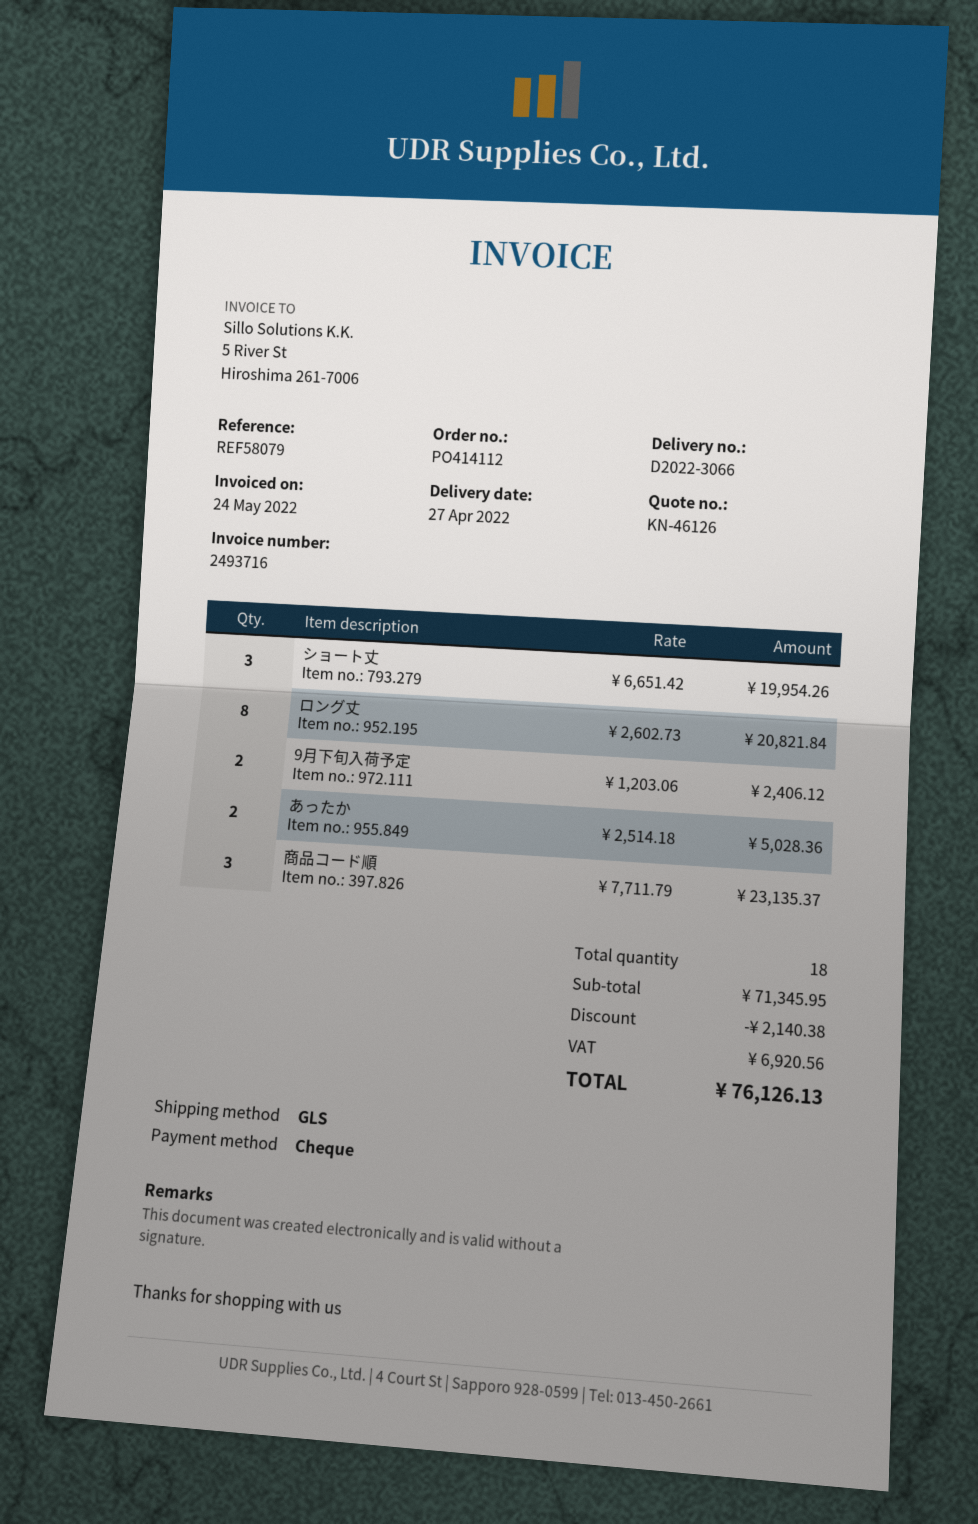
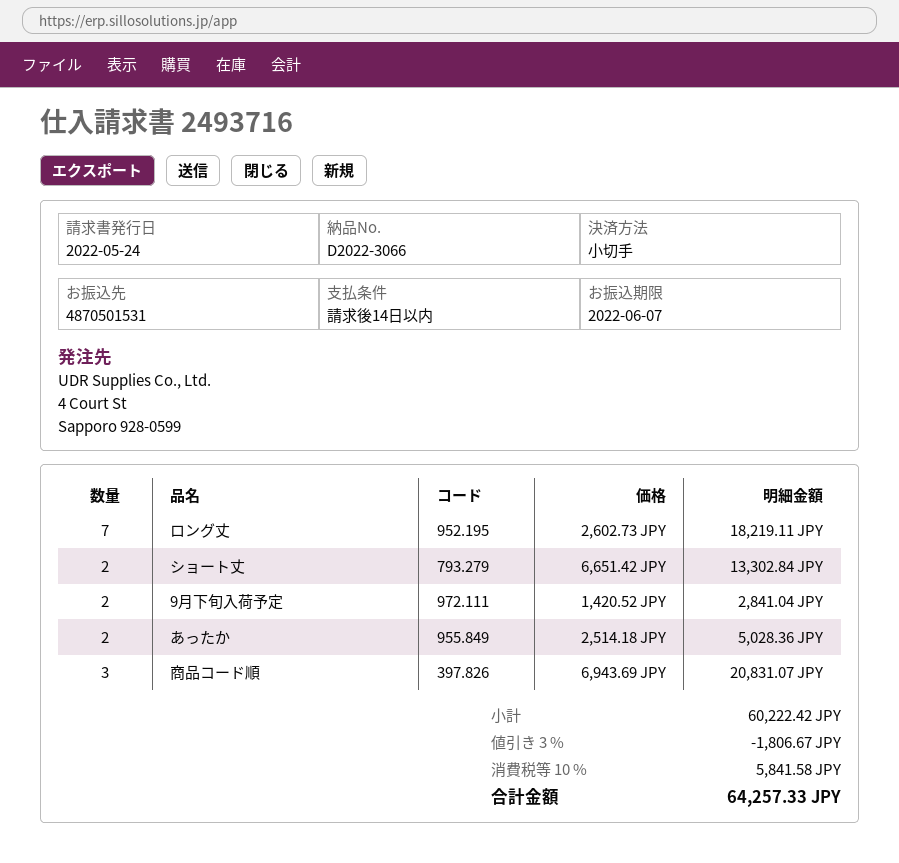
ショート丈: 3 x 6651.42 = 19954.26 -> 2 x 6651.42 = 13302.84
ロング丈: 8 x 2602.73 = 20821.84 -> 7 x 2602.73 = 18219.11
9月下旬入荷予定: 2 x 1203.06 = 2406.12 -> 2 x 1420.52 = 2841.04
商品コード順: 3 x 7711.79 = 23135.37 -> 3 x 6943.69 = 20831.07
subtotal: 71345.95 -> 60222.42
discount: 2140.38 -> 1806.67
tax: 6920.56 -> 5841.58
total: 76126.13 -> 64257.33

